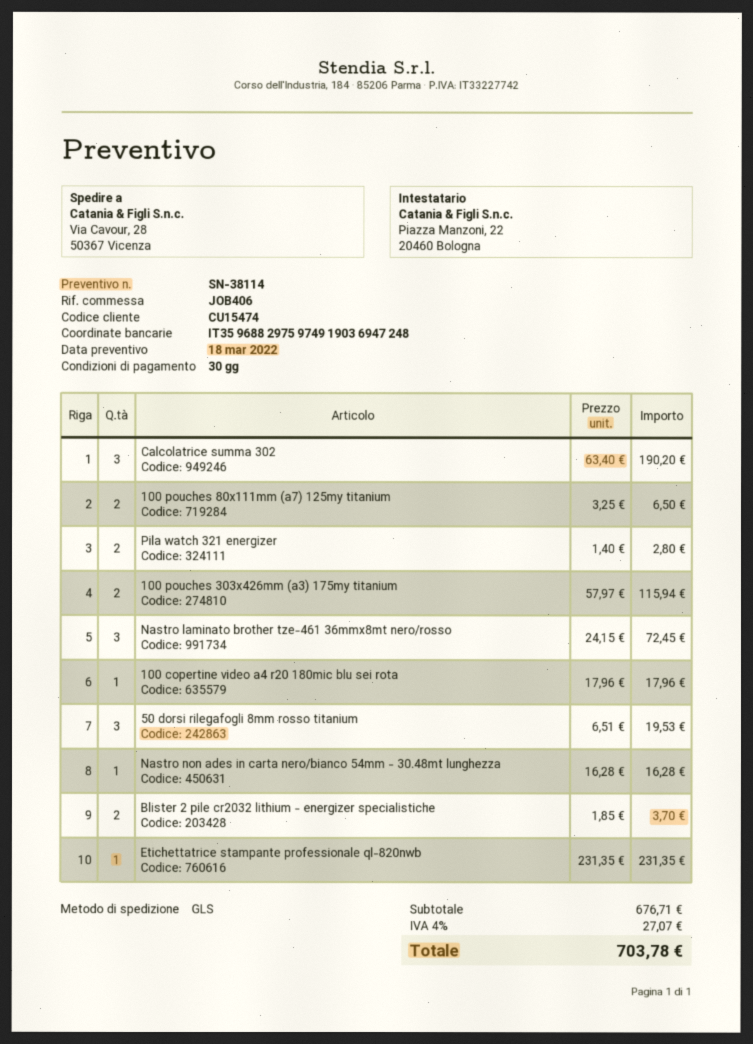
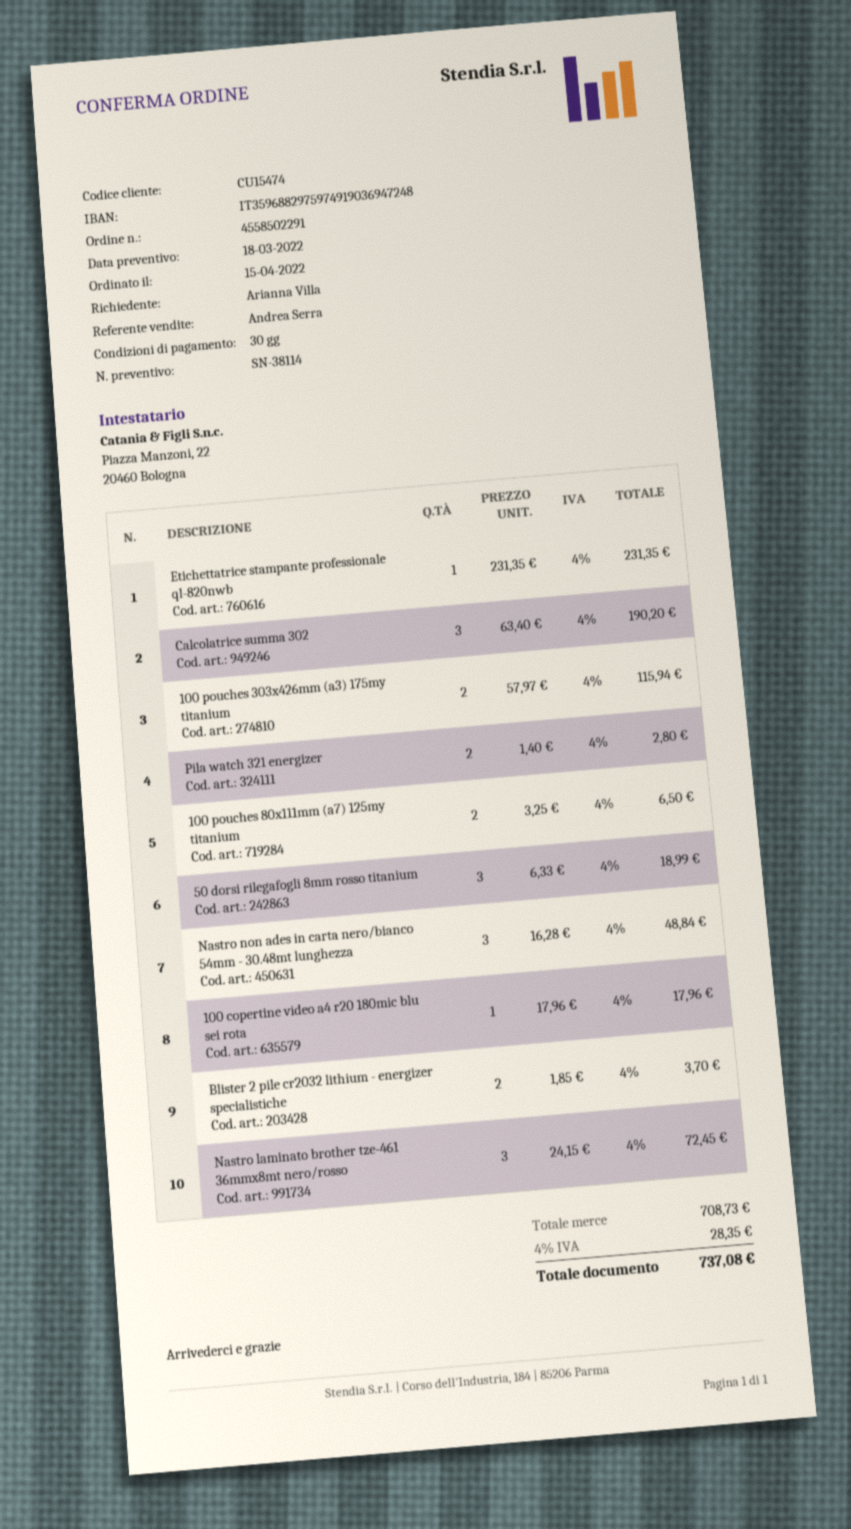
50 dorsi rilegafogli 8mm rosso titanium: 3 x 6.51 = 19.53 -> 3 x 6.33 = 18.99
Nastro non ades in carta nero/bianco 54mm - 30.48mt lunghezza: 1 x 16.28 = 16.28 -> 3 x 16.28 = 48.84
subtotal: 676.71 -> 708.73
tax: 4% = 27.07 -> 4% = 28.35
total: 703.78 -> 737.08

